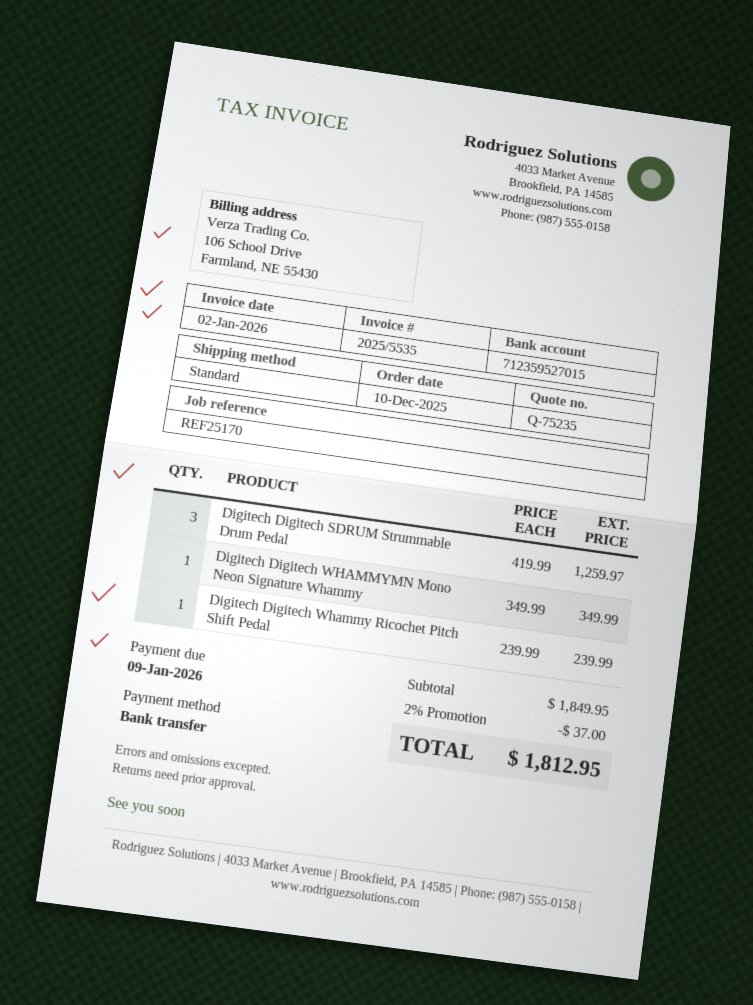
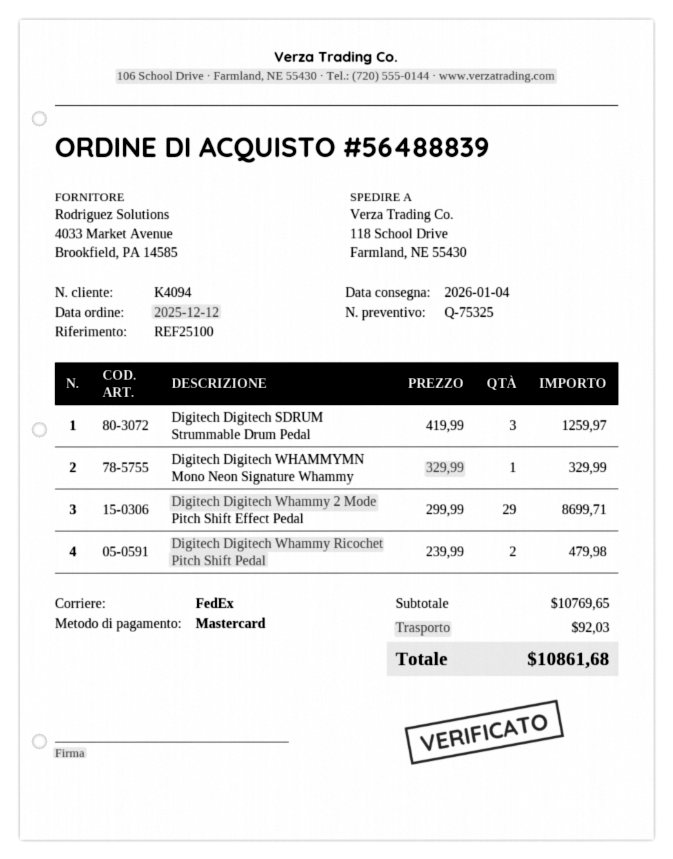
quote number: Q-75235 -> Q-75325
order date: 2025-12-10 -> 2025-12-12
reference: REF25170 -> REF25100
payment method: bank transfer -> Mastercard
shipping method: standard -> FedEx
Digitech Digitech WHAMMYMN Mono Neon Signature Whammy: 1 x 349.99 = 349.99 -> 1 x 329.99 = 329.99
Digitech Digitech Whammy Ricochet Pitch Shift Pedal: 1 x 239.99 = 239.99 -> 2 x 239.99 = 479.98
Digitech Digitech Whammy 2 Mode Pitch Shift Effect Pedal: none -> 29 x 299.99 = 8699.71
subtotal: 1849.95 -> 10769.65
discount: 2% = 37.00 -> none
shipping: none -> 92.03
total: 1812.95 -> 10861.68

